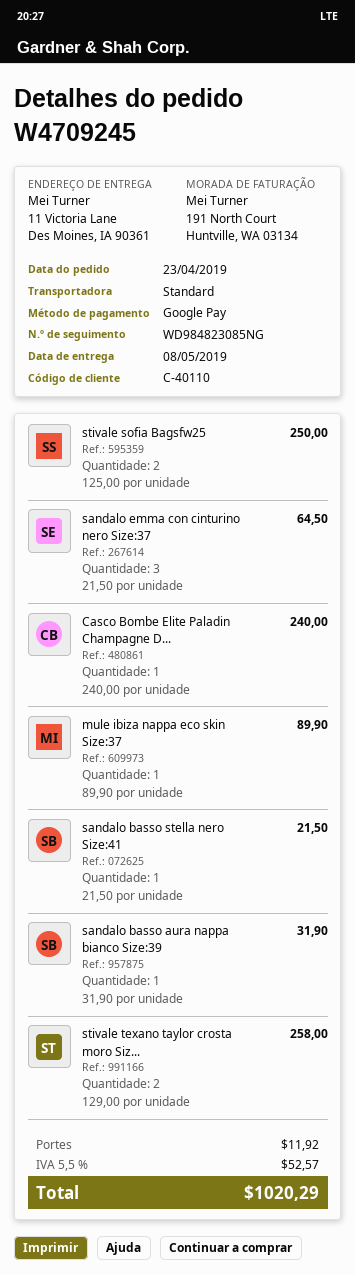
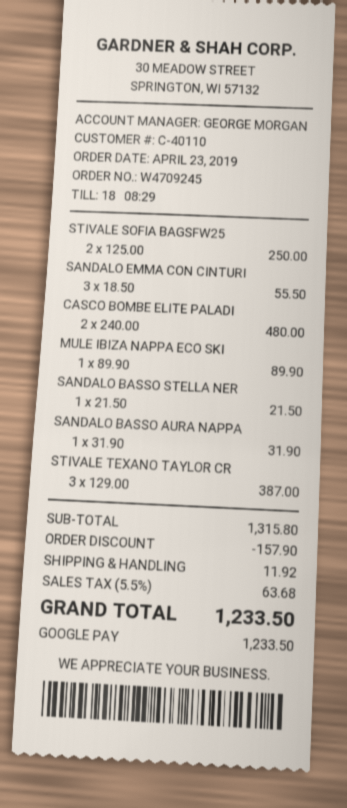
sandalo emma con cinturino nero Size:37: 3 x 21.50 = 64.50 -> 3 x 18.50 = 55.50
Casco Bombe Elite Paladin Champagne D...: 1 x 240.00 = 240.00 -> 2 x 240.00 = 480.00
stivale texano taylor crosta moro Siz...: 2 x 129.00 = 258.00 -> 3 x 129.00 = 387.00
discount: none -> 157.90
tax: 5.5% = 52.57 -> 5.5% = 63.68
total: 1020.29 -> 1233.50

